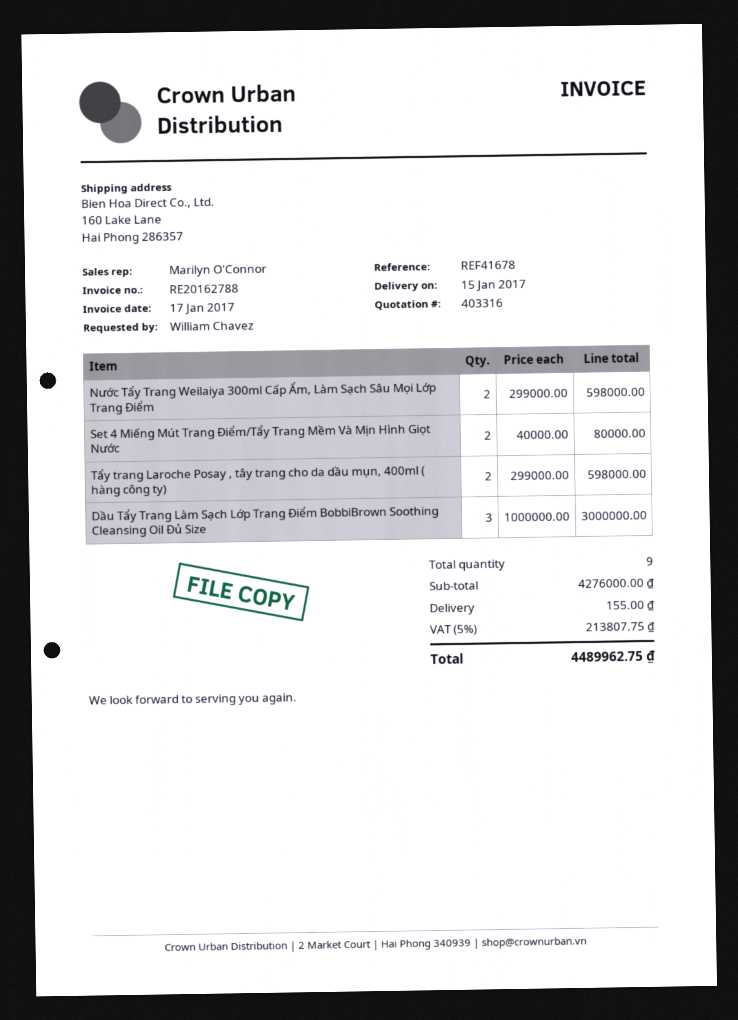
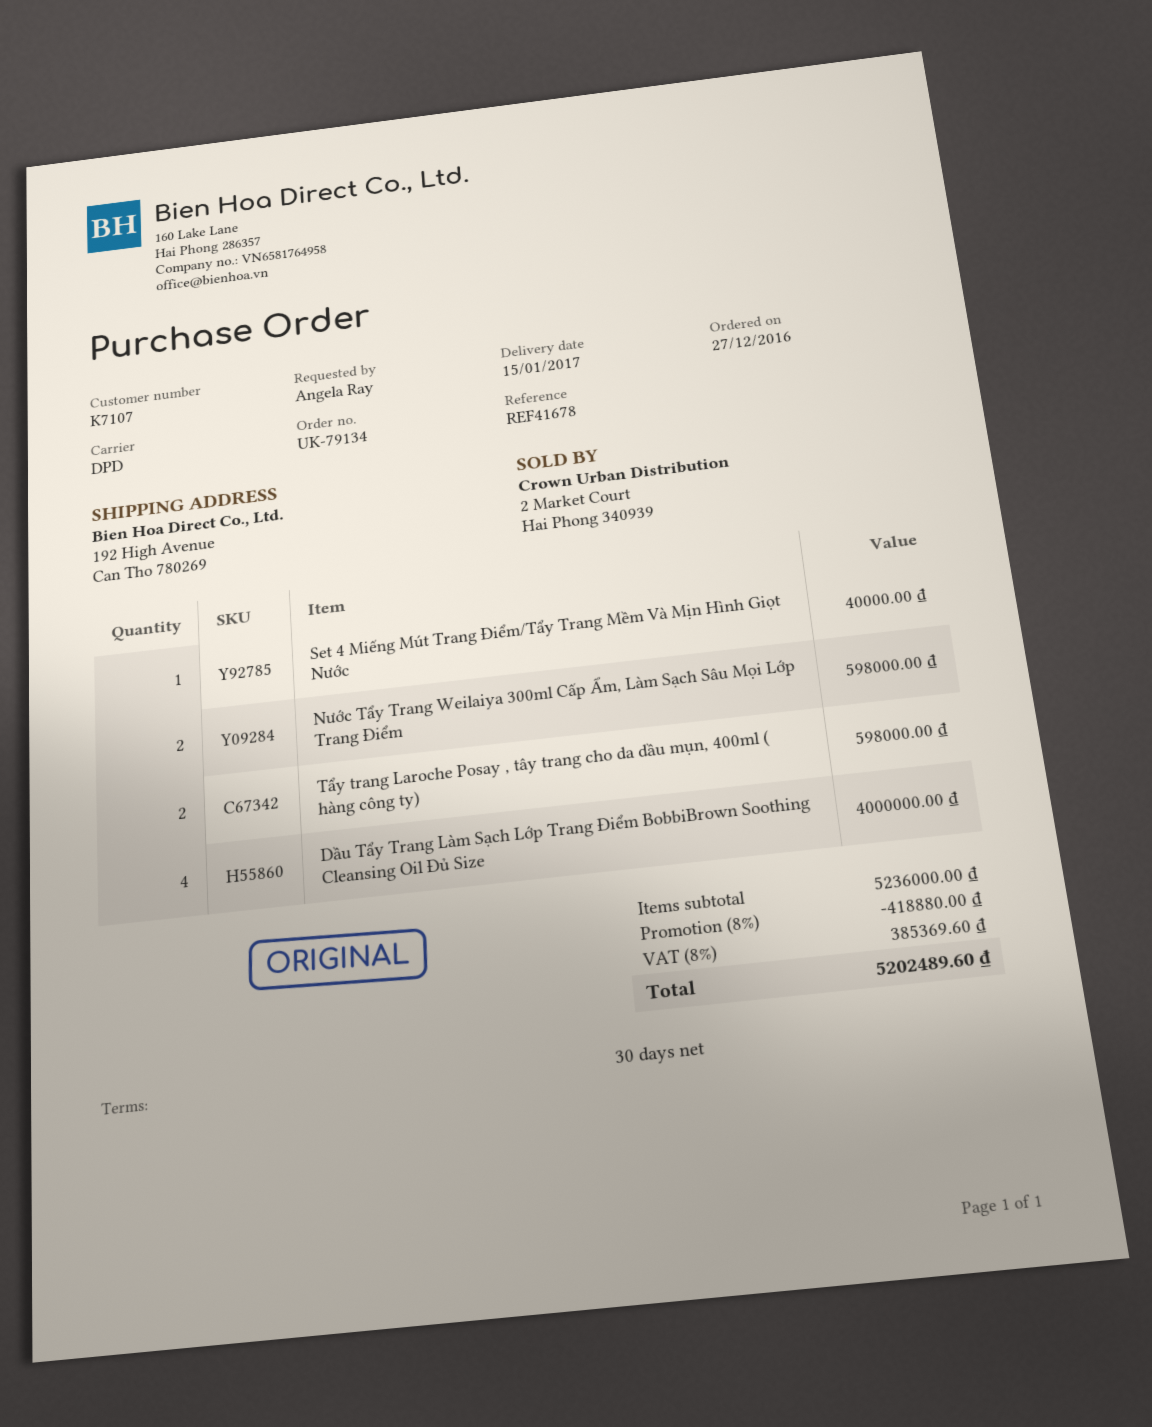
ordered by: William Chavez -> Angela Ray
ship to: 160 Lake Lane, Hai Phong 286357 -> 192 High Avenue, Can Tho 780269
Set 4 Miếng Mút Trang Điểm/Tẩy Trang Mềm Và Mịn Hình Giọt Nước: 2 for 80000.00 -> 1 for 40000.00
Dầu Tẩy Trang Làm Sạch Lớp Trang Điểm BobbiBrown Soothing Cleansing Oil Đủ Size: 3 for 3000000.00 -> 4 for 4000000.00
subtotal: 4276000.00 -> 5236000.00
discount: none -> 8% = 418880.00
shipping: 155.00 -> none
tax: 5% = 213807.75 -> 8% = 385369.60
total: 4489962.75 -> 5202489.60

